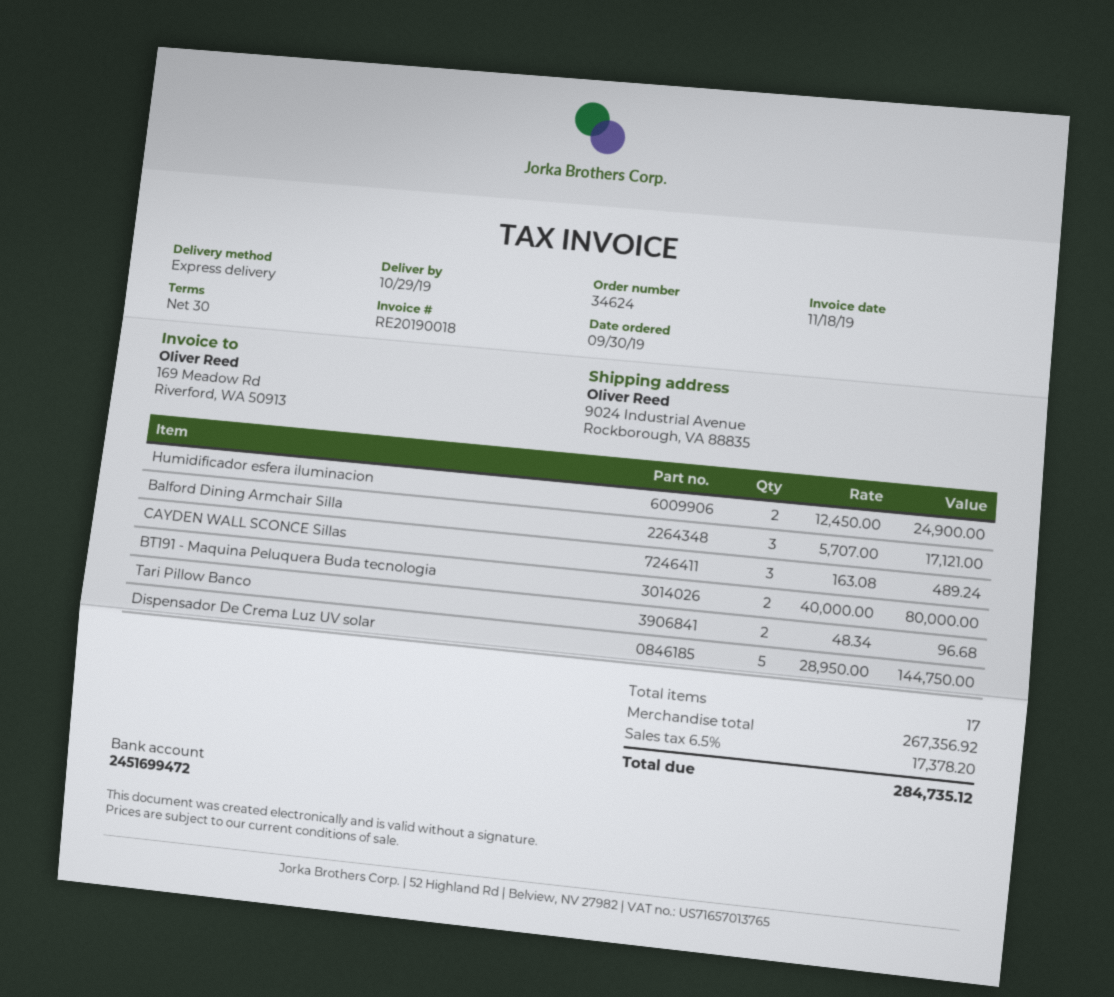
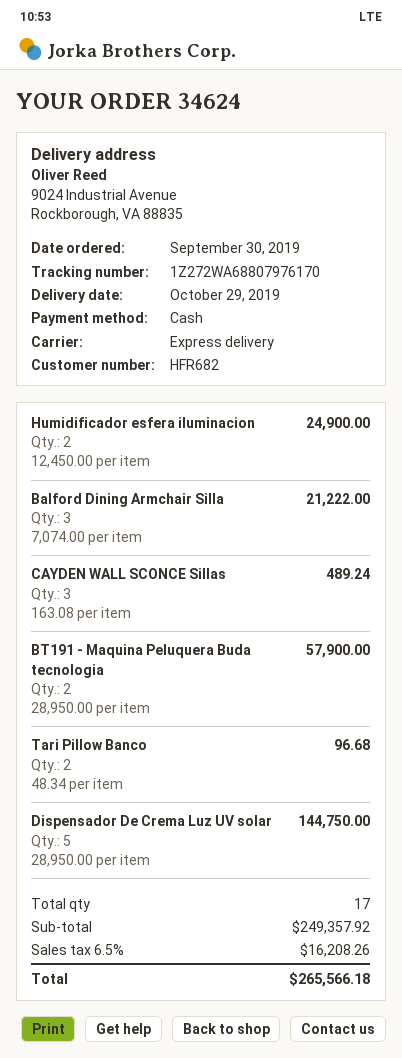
Balford Dining Armchair Silla: 3 x 5707.00 = 17121.00 -> 3 x 7074.00 = 21222.00
BT191 - Maquina Peluquera Buda tecnologia: 2 x 40000.00 = 80000.00 -> 2 x 28950.00 = 57900.00
subtotal: 267356.92 -> 249357.92
tax: 6.5% = 17378.20 -> 6.5% = 16208.26
total: 284735.12 -> 265566.18

